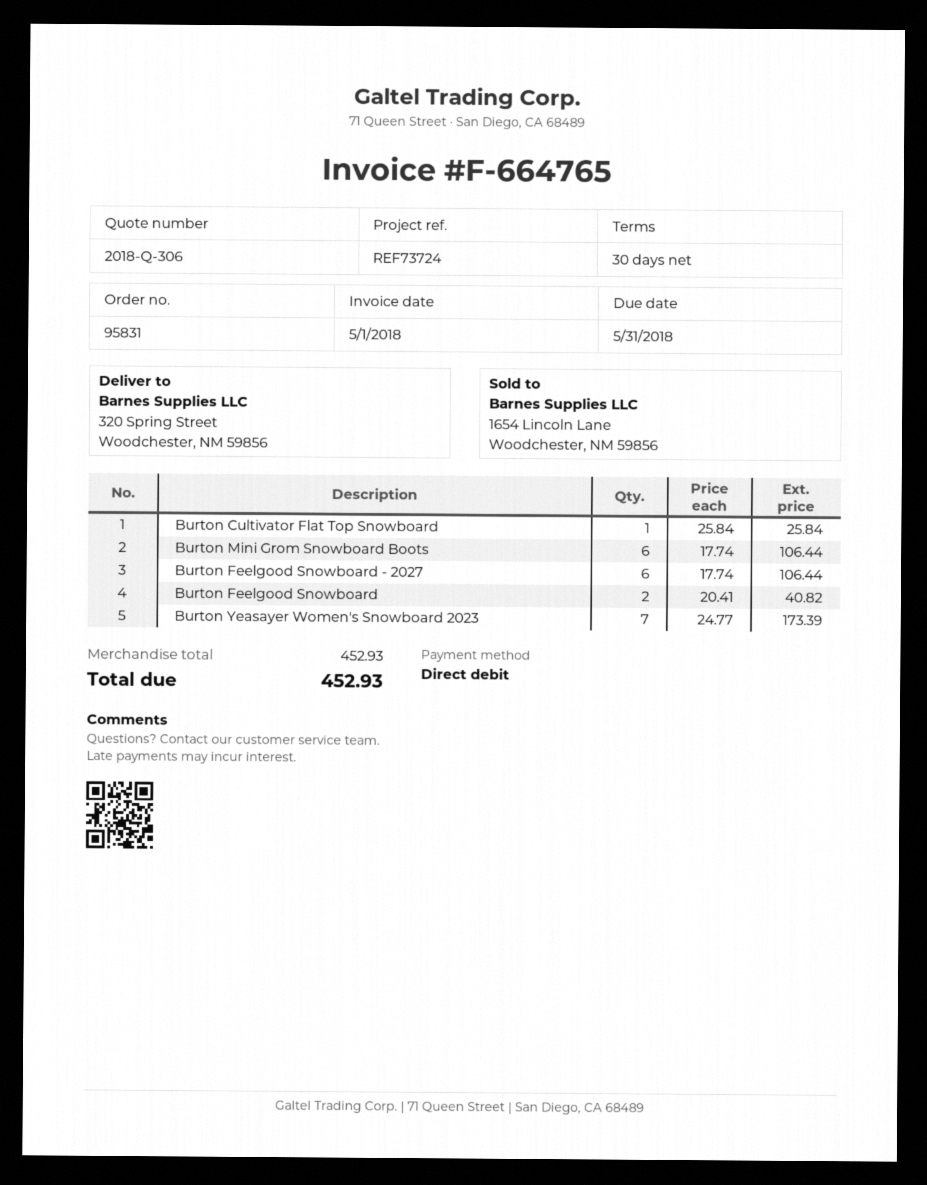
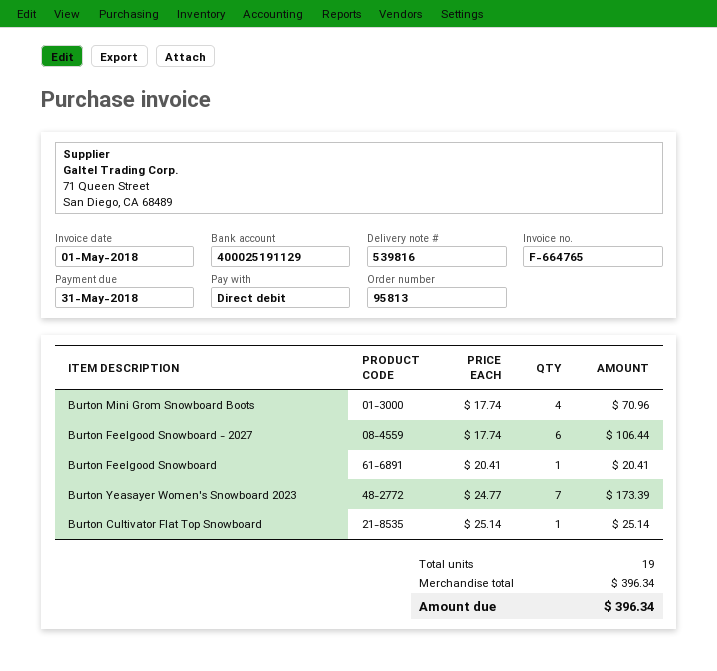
order number: 95831 -> 95813
Burton Cultivator Flat Top Snowboard: 1 x 25.84 = 25.84 -> 1 x 25.14 = 25.14
Burton Mini Grom Snowboard Boots: 6 x 17.74 = 106.44 -> 4 x 17.74 = 70.96
Burton Feelgood Snowboard: 2 x 20.41 = 40.82 -> 1 x 20.41 = 20.41
subtotal: 452.93 -> 396.34
total: 452.93 -> 396.34

